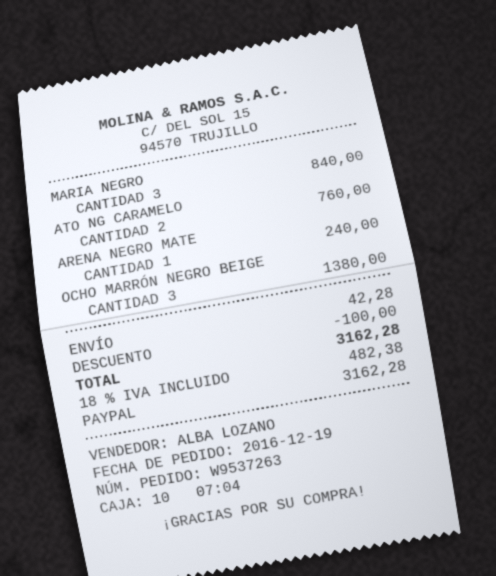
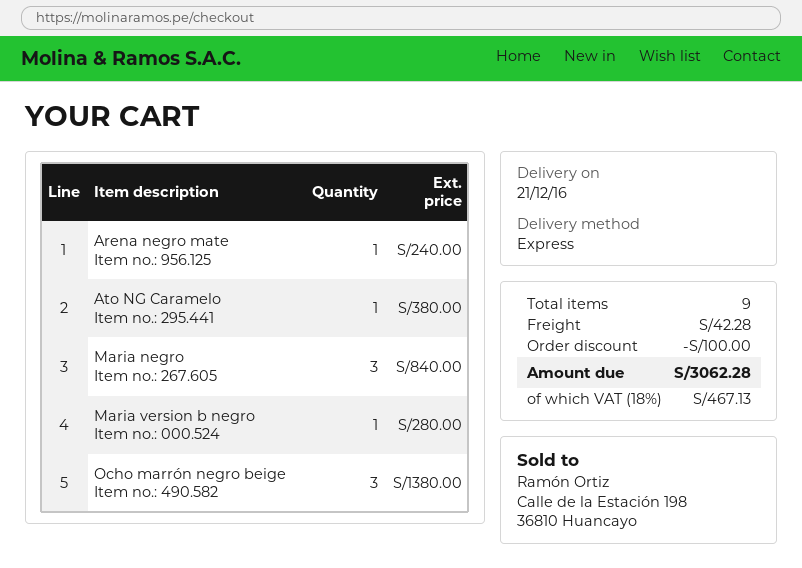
ATO NG CARAMELO: 2 for 760.00 -> 1 for 380.00
Maria version b negro: none -> 1 for 280.00
tax: 18% = 482.38 -> 18% = 467.13
total: 3162.28 -> 3062.28

